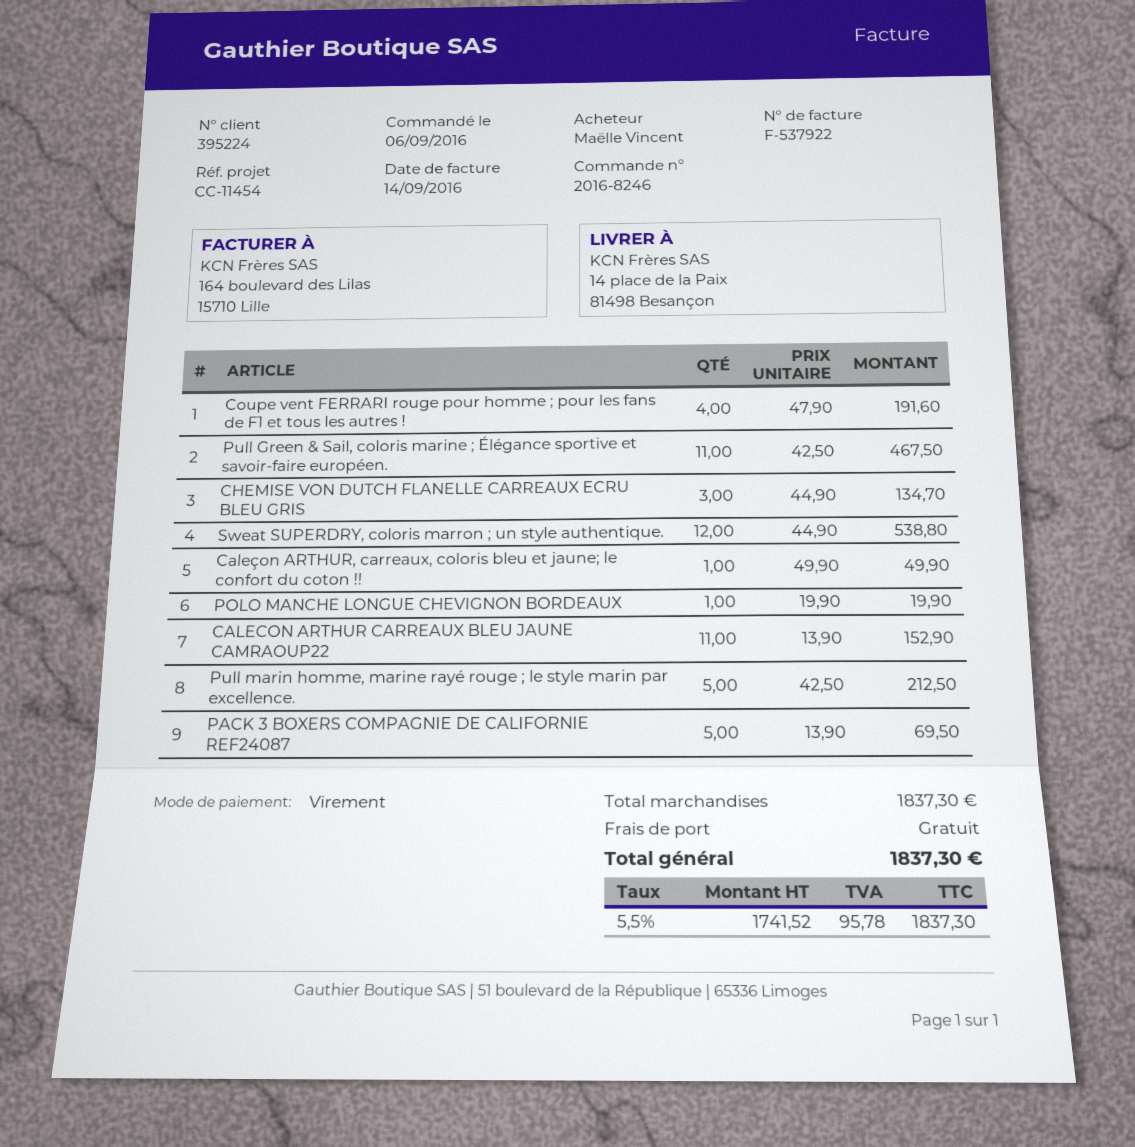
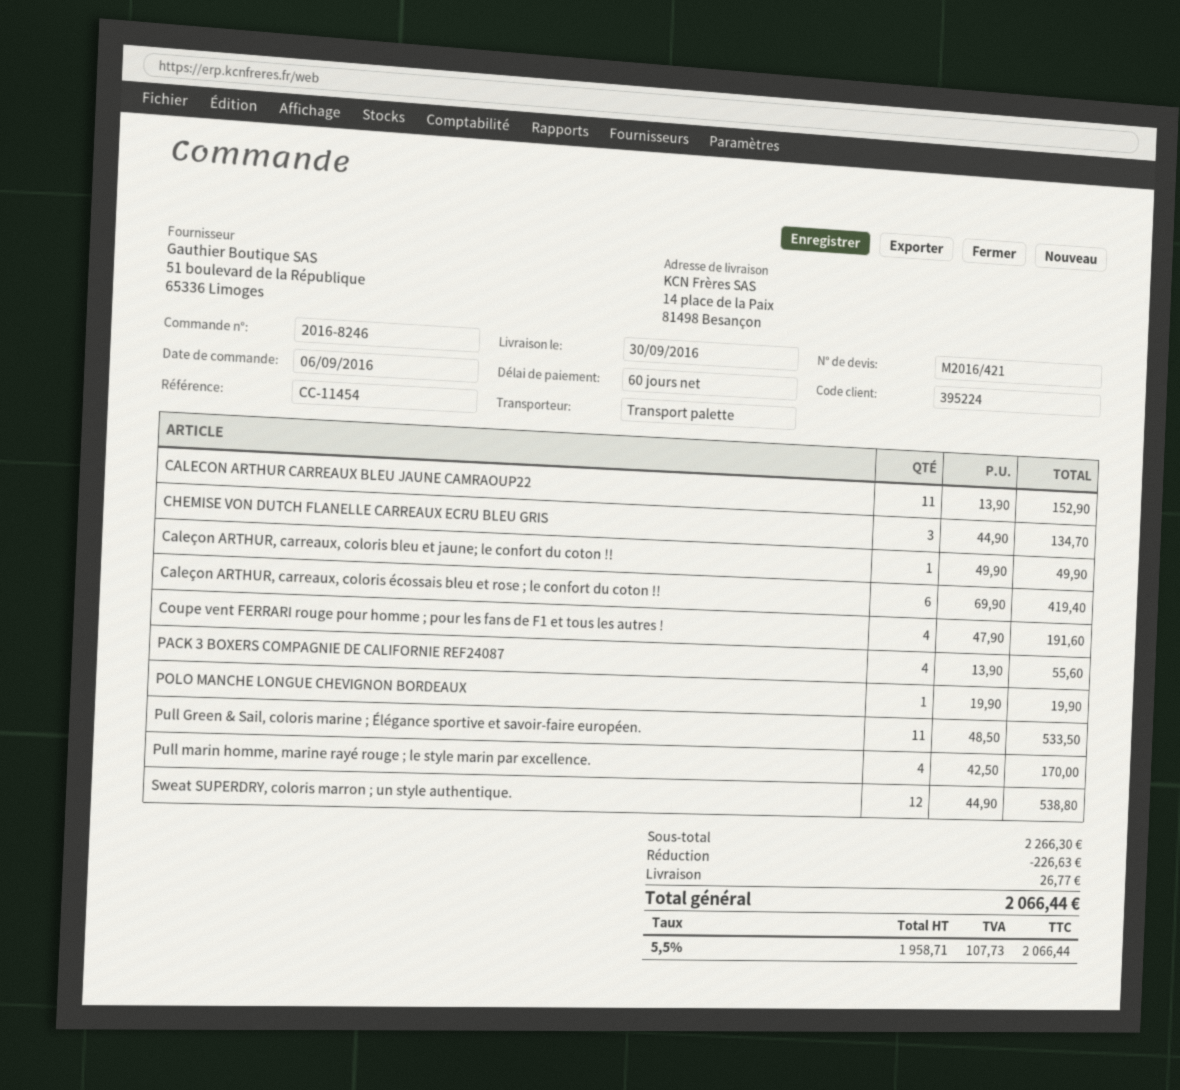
Pull Green & Sail, coloris marine ; Élégance sportive et savoir-faire européen.: 11 x 42.50 = 467.50 -> 11 x 48.50 = 533.50
Pull marin homme, marine rayé rouge ; le style marin par excellence.: 5 x 42.50 = 212.50 -> 4 x 42.50 = 170.00
PACK 3 BOXERS COMPAGNIE DE CALIFORNIE REF24087: 5 x 13.90 = 69.50 -> 4 x 13.90 = 55.60
Caleçon ARTHUR, carreaux, coloris écossais bleu et rose ; le confort du coton !!: none -> 6 x 69.90 = 419.40
subtotal: 1837.30 -> 2266.30
discount: none -> 226.63
shipping: 0.00 -> 26.77
net: 1741.52 -> 1958.71
tax: 5.5% = 95.78 -> 5.5% = 107.73
total: 1837.30 -> 2066.44

